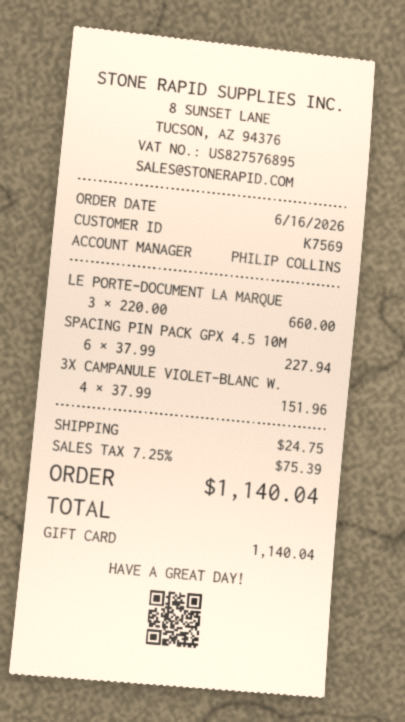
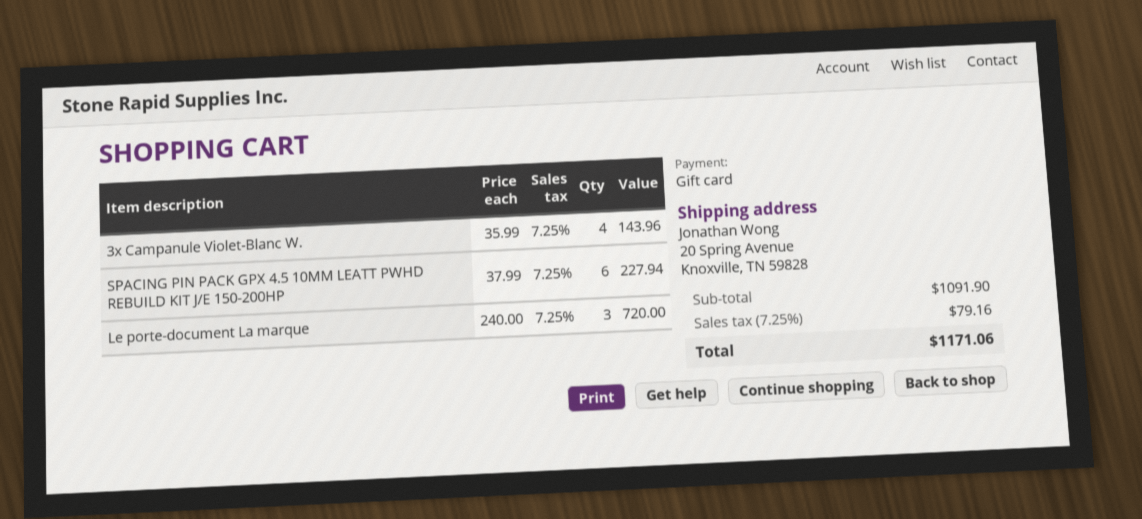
LE PORTE-DOCUMENT LA MARQUE: 3 x 220.00 = 660.00 -> 3 x 240.00 = 720.00
3X CAMPANULE VIOLET-BLANC W.: 4 x 37.99 = 151.96 -> 4 x 35.99 = 143.96
shipping: 24.75 -> none
tax: 7.25% = 75.39 -> 7.25% = 79.16
total: 1140.04 -> 1171.06

